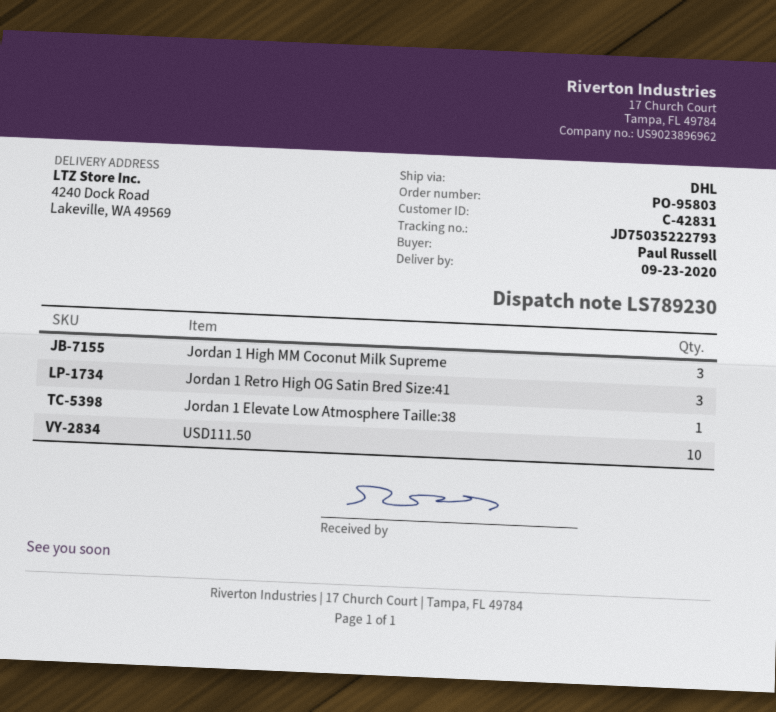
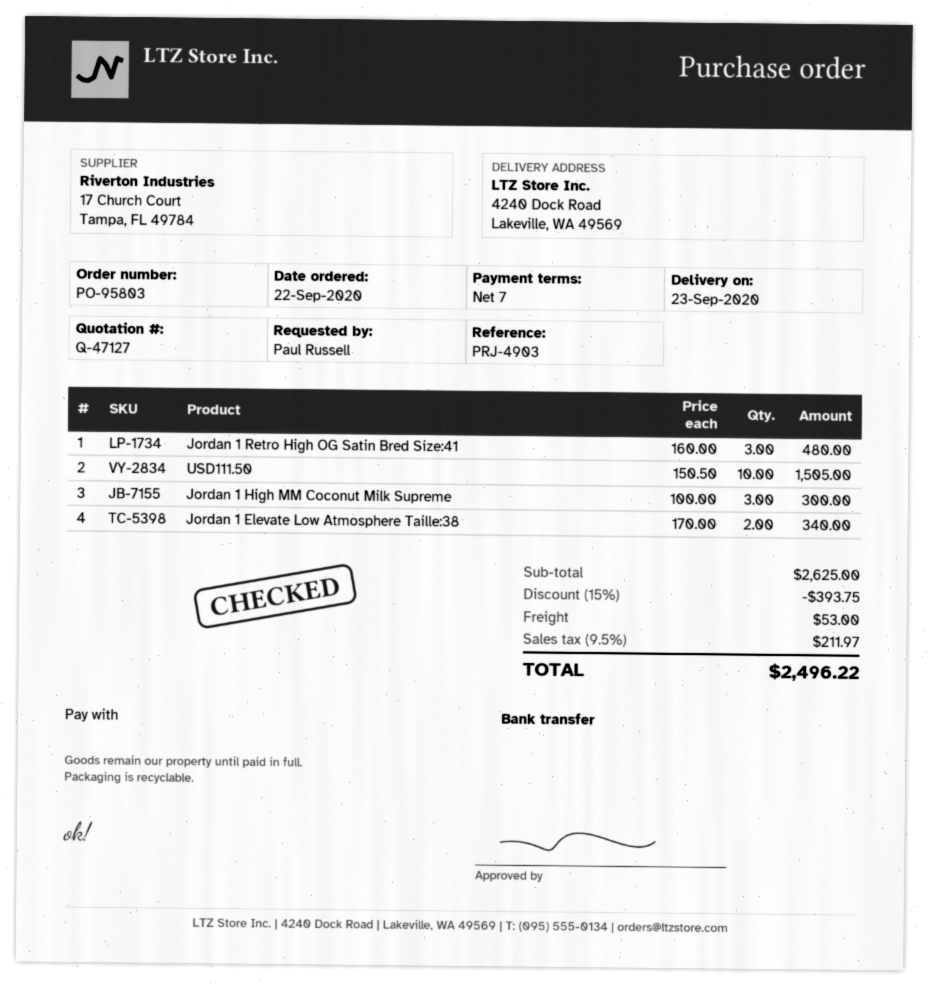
Jordan 1 Elevate Low Atmosphere Taille:38: 1 -> 2

